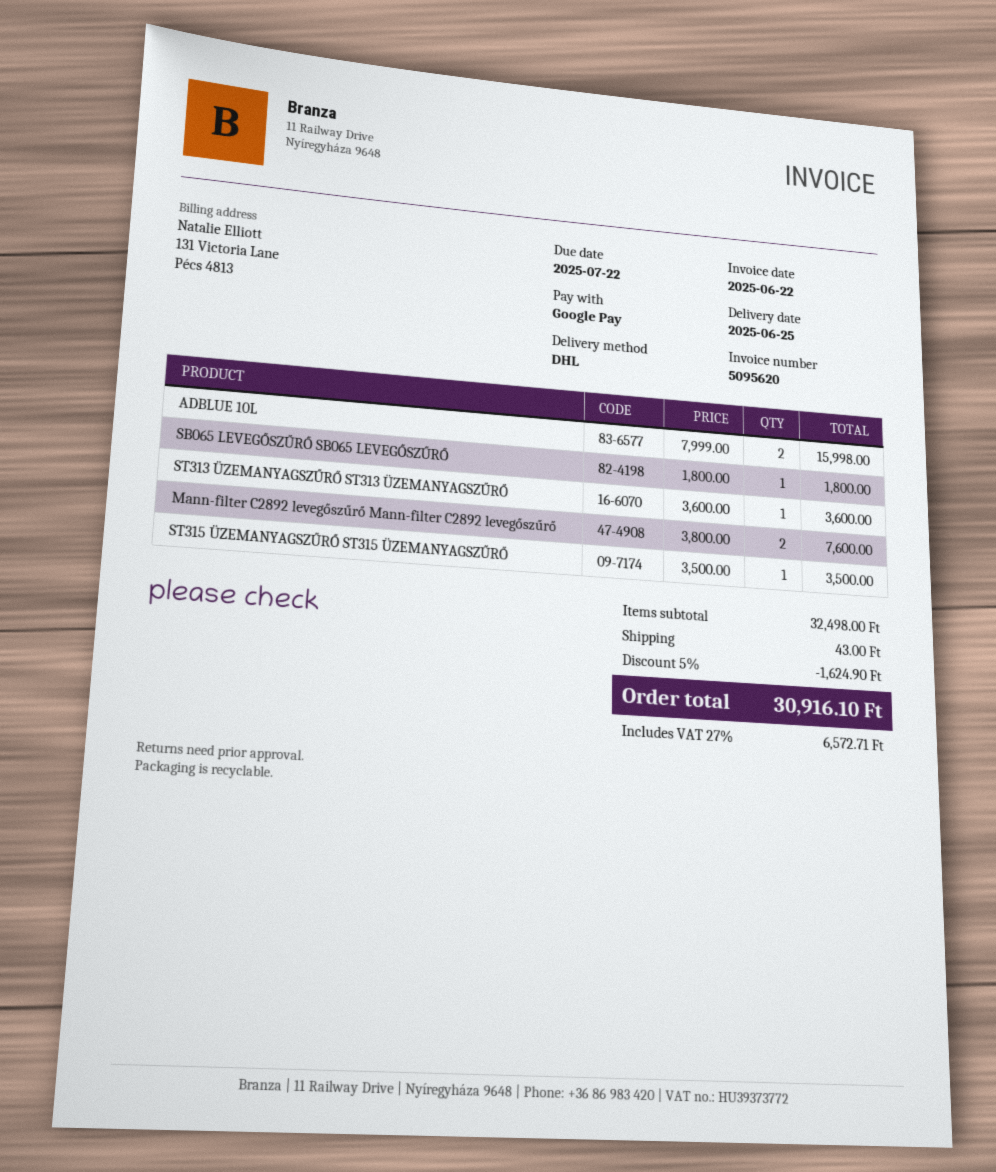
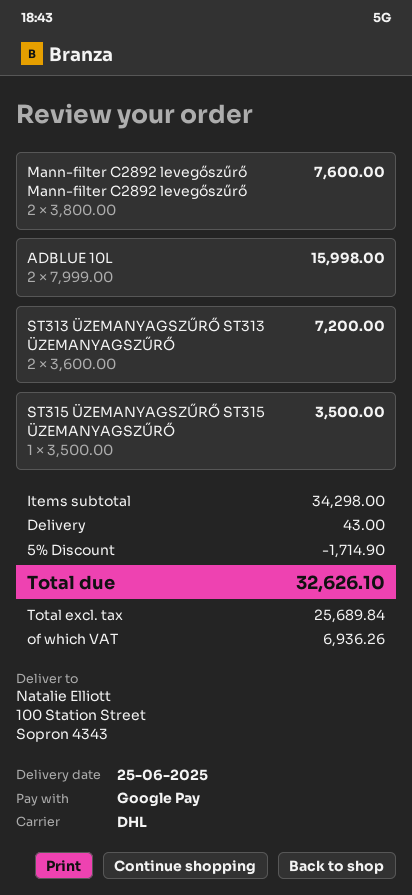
SB065 LEVEGŐSZŰRŐ SB065 LEVEGŐSZŰRŐ: 1 x 1800.00 = 1800.00 -> none
ST313 ÜZEMANYAGSZŰRŐ ST313 ÜZEMANYAGSZŰRŐ: 1 x 3600.00 = 3600.00 -> 2 x 3600.00 = 7200.00
subtotal: 32498.00 -> 34298.00
discount: 5% = 1624.90 -> 5% = 1714.90
tax: 6572.71 -> 6936.26
total: 30916.10 -> 32626.10

